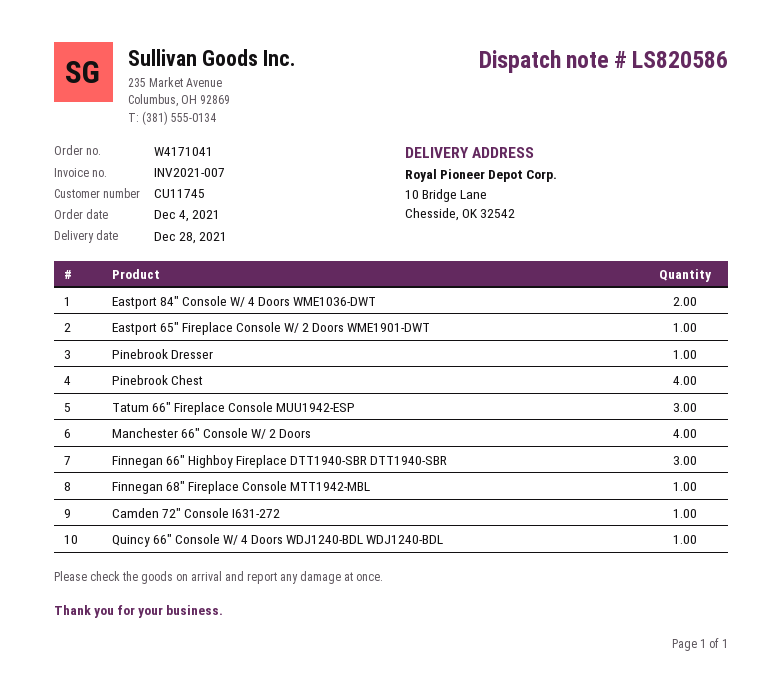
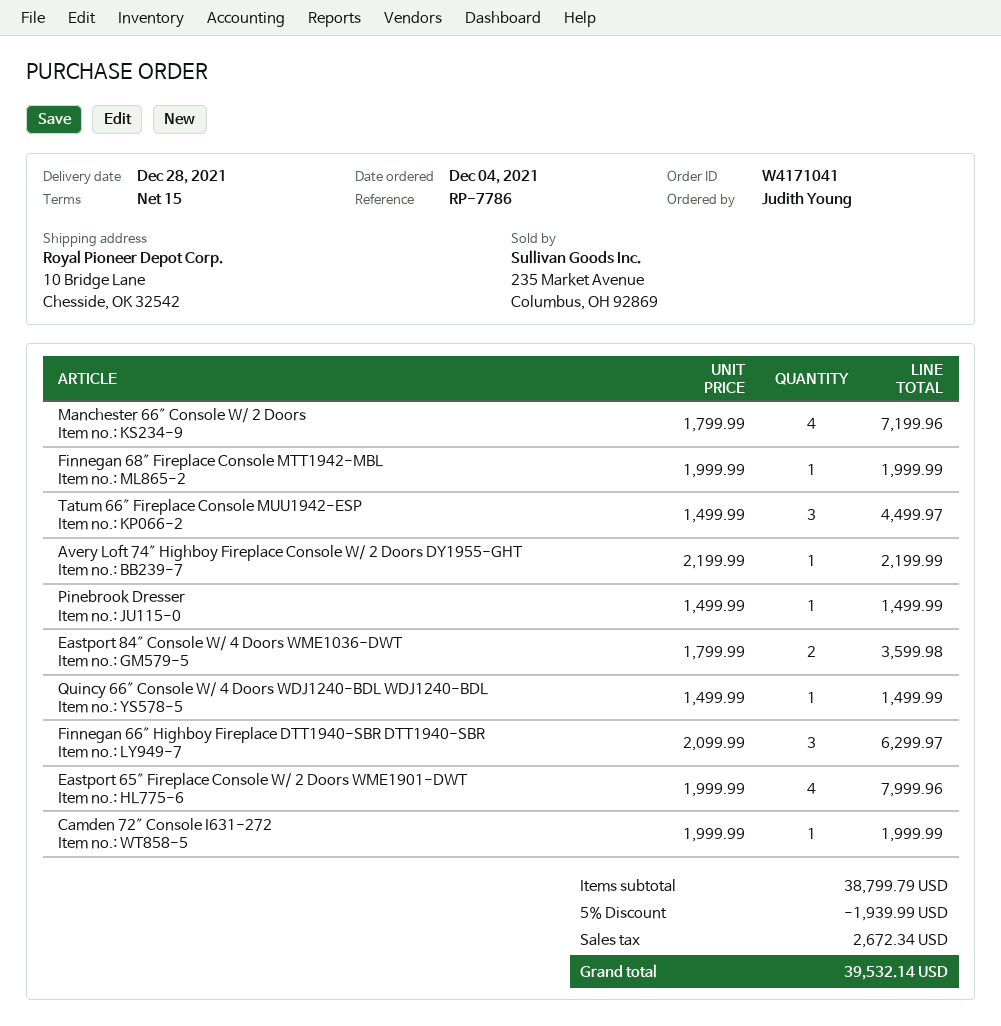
Eastport 65″ Fireplace Console W/ 2 Doors WME1901-DWT: 1 -> 4
Pinebrook Chest: 4 -> none
Avery Loft 74″ Highboy Fireplace Console W/ 2 Doors DY1955-GHT: none -> 1

